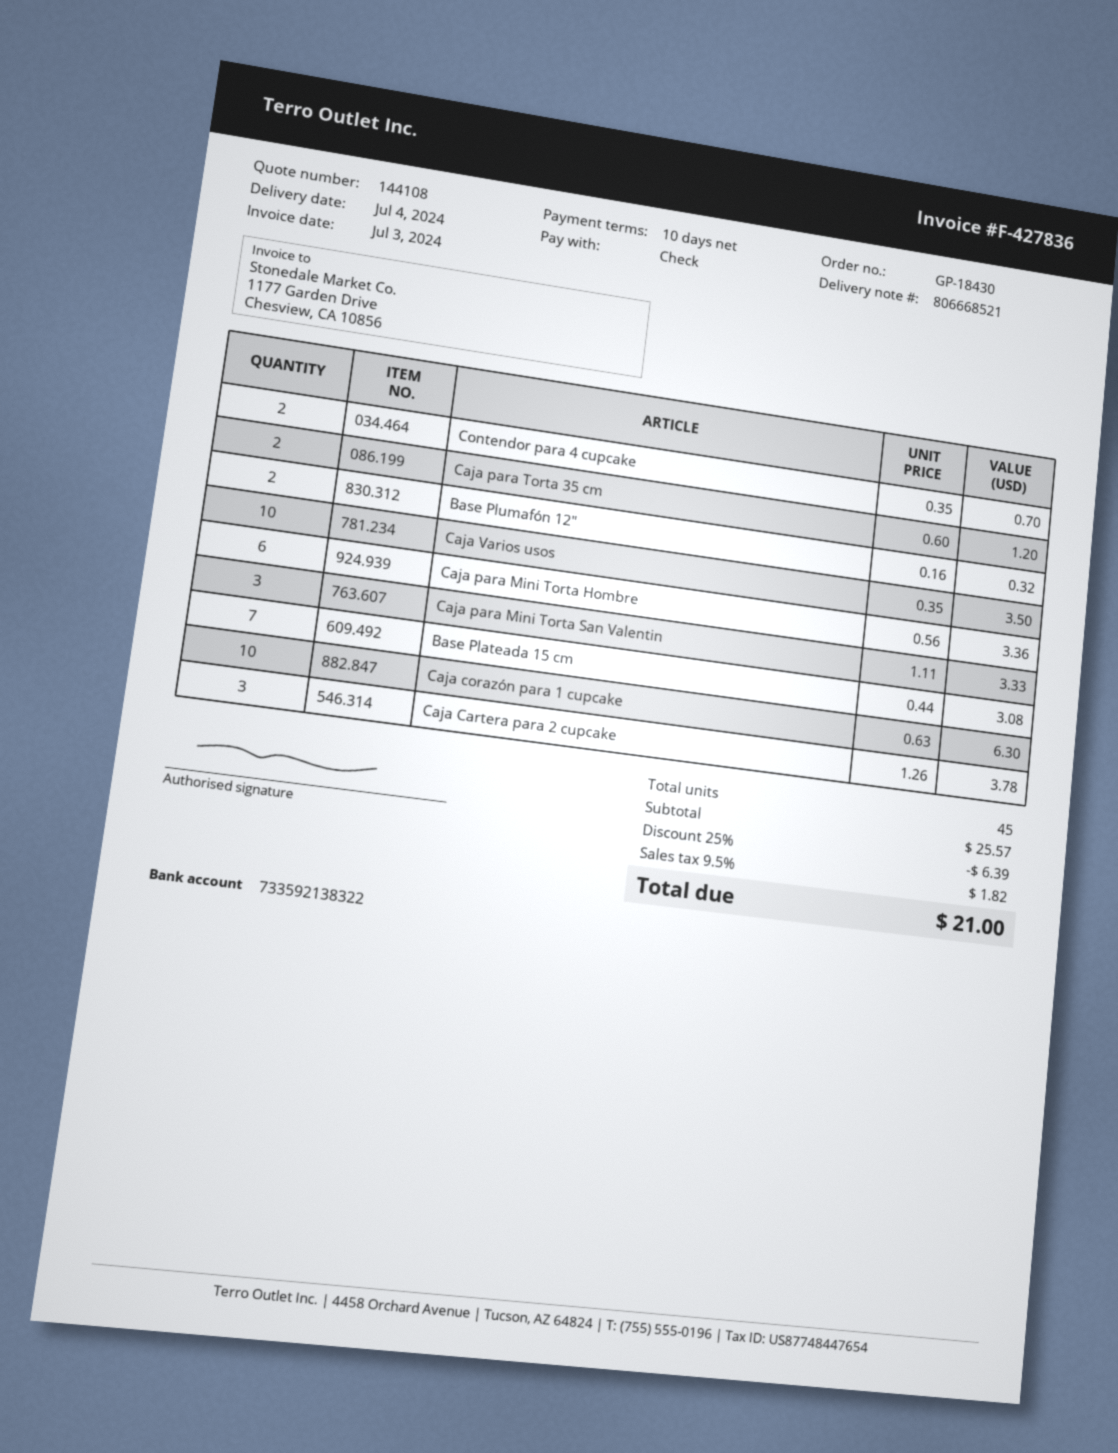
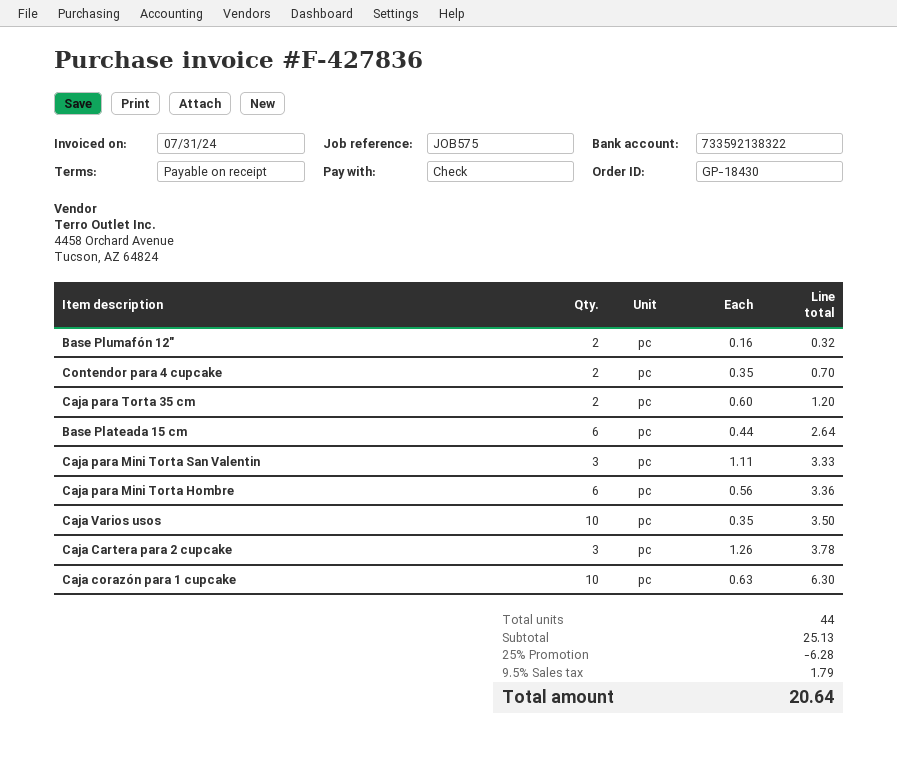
invoice date: 2024-07-03 -> 2024-07-31
payment terms: 10 days -> on receipt
Base Plateada 15 cm: 7 x 0.44 = 3.08 -> 6 x 0.44 = 2.64
total quantity: 45 -> 44
subtotal: 25.57 -> 25.13
discount: 25% = 6.39 -> 25% = 6.28
tax: 9.5% = 1.82 -> 9.5% = 1.79
total: 21.00 -> 20.64

